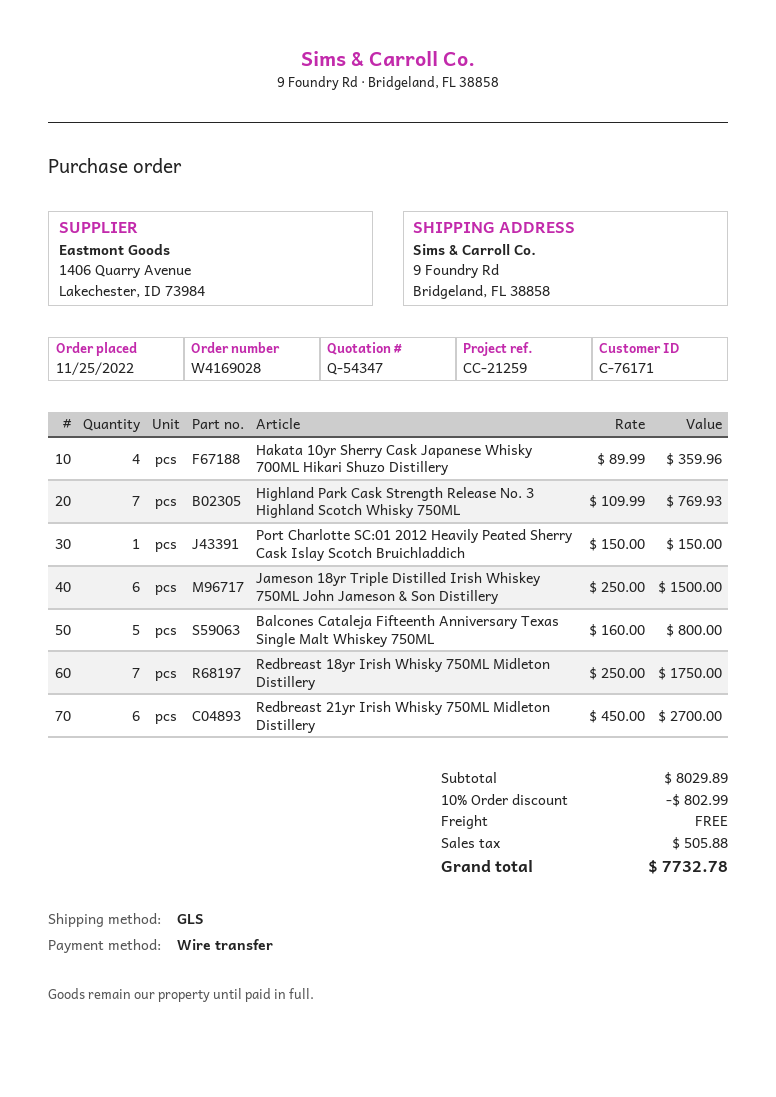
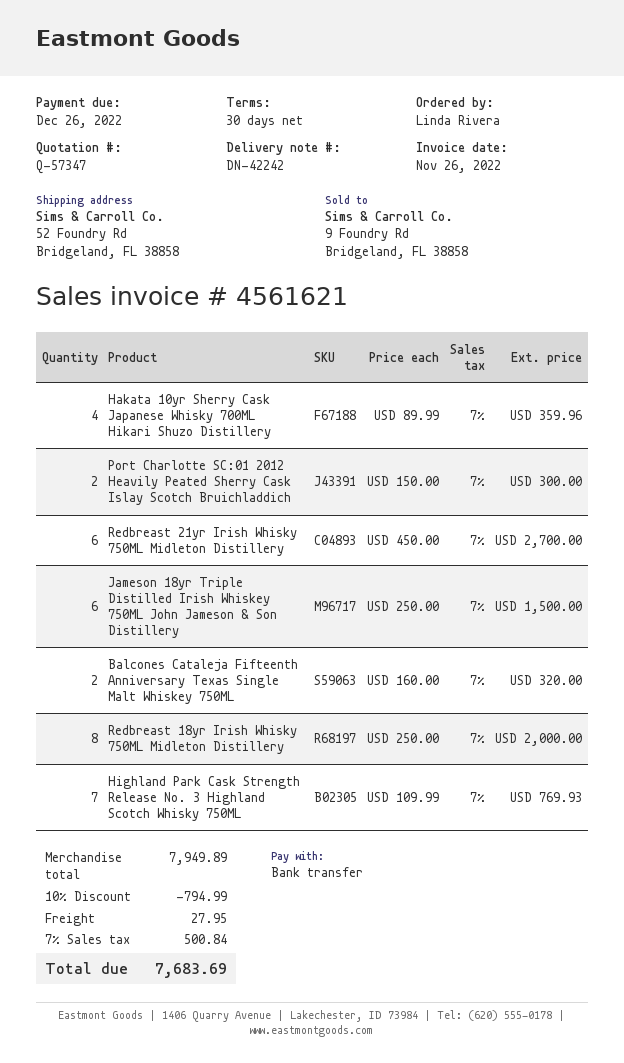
quote number: Q-54347 -> Q-57347
ship to: 9 Foundry Rd, Bridgeland, FL 38858 -> 52 Foundry Rd, Bridgeland, FL 38858
Port Charlotte SC:01 2012 Heavily Peated Sherry Cask Islay Scotch Bruichladdich: 1 x 150.00 = 150.00 -> 2 x 150.00 = 300.00
Balcones Cataleja Fifteenth Anniversary Texas Single Malt Whiskey 750ML: 5 x 160.00 = 800.00 -> 2 x 160.00 = 320.00
Redbreast 18yr Irish Whisky 750ML Midleton Distillery: 7 x 250.00 = 1750.00 -> 8 x 250.00 = 2000.00
subtotal: 8029.89 -> 7949.89
discount: 10% = 802.99 -> 10% = 794.99
shipping: 0.00 -> 27.95
tax: 505.88 -> 500.84
total: 7732.78 -> 7683.69

